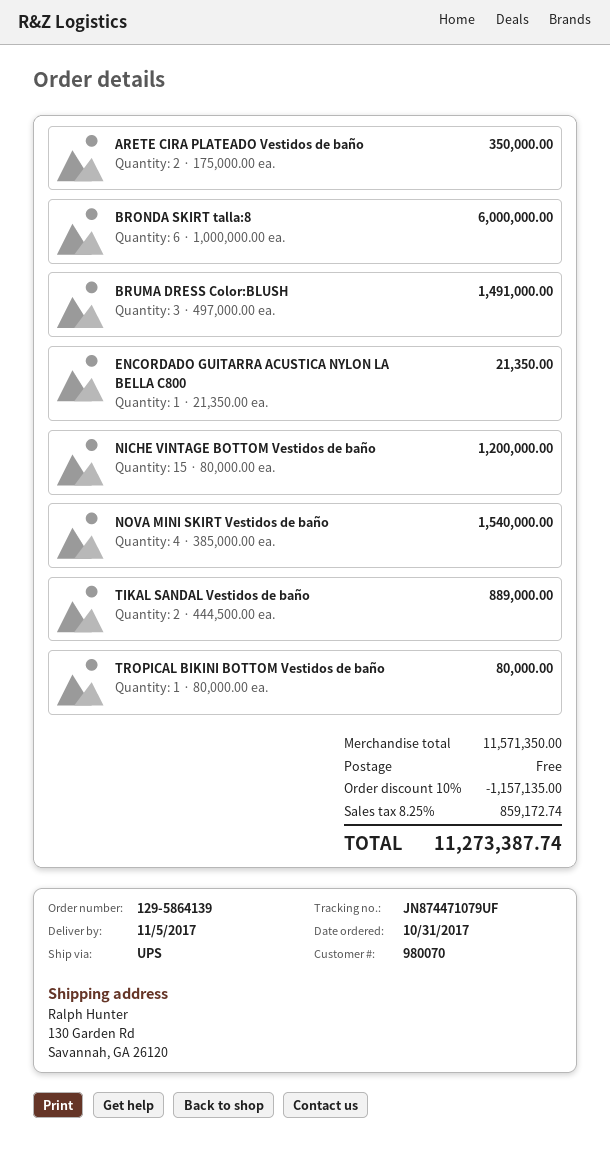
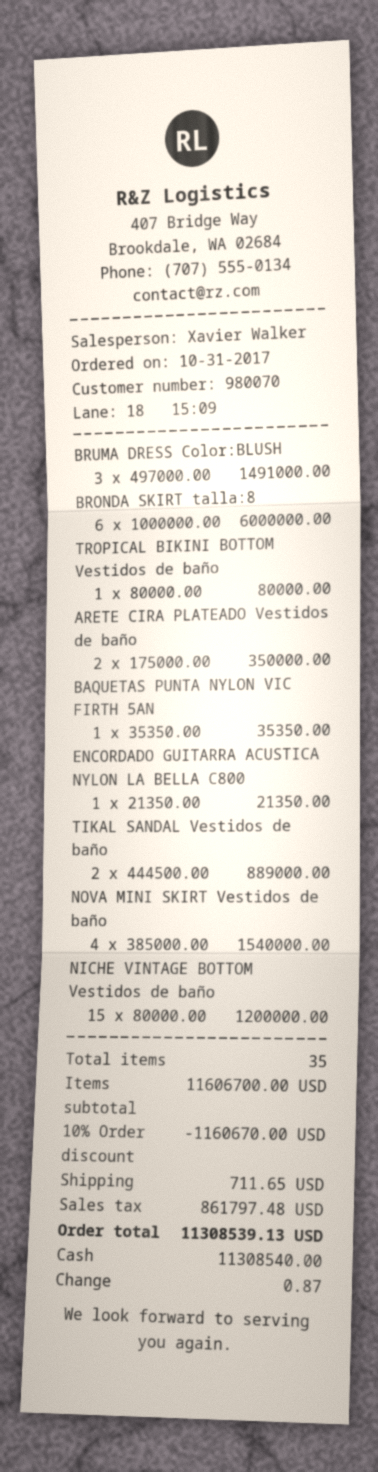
BAQUETAS PUNTA NYLON VIC FIRTH 5AN: none -> 1 x 35350.00 = 35350.00
subtotal: 11571350.00 -> 11606700.00
discount: 10% = 1157135.00 -> 10% = 1160670.00
shipping: 0.00 -> 711.65
tax: 859172.74 -> 861797.48
total: 11273387.74 -> 11308539.13

